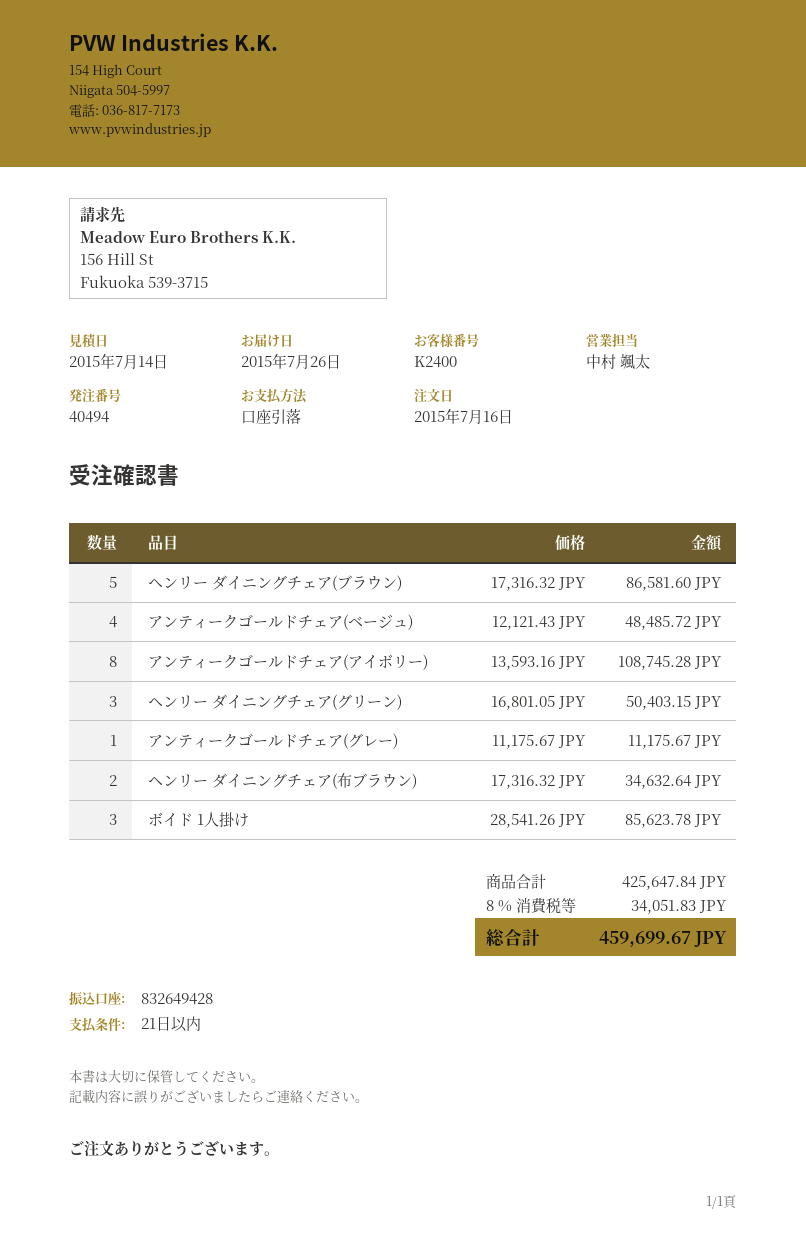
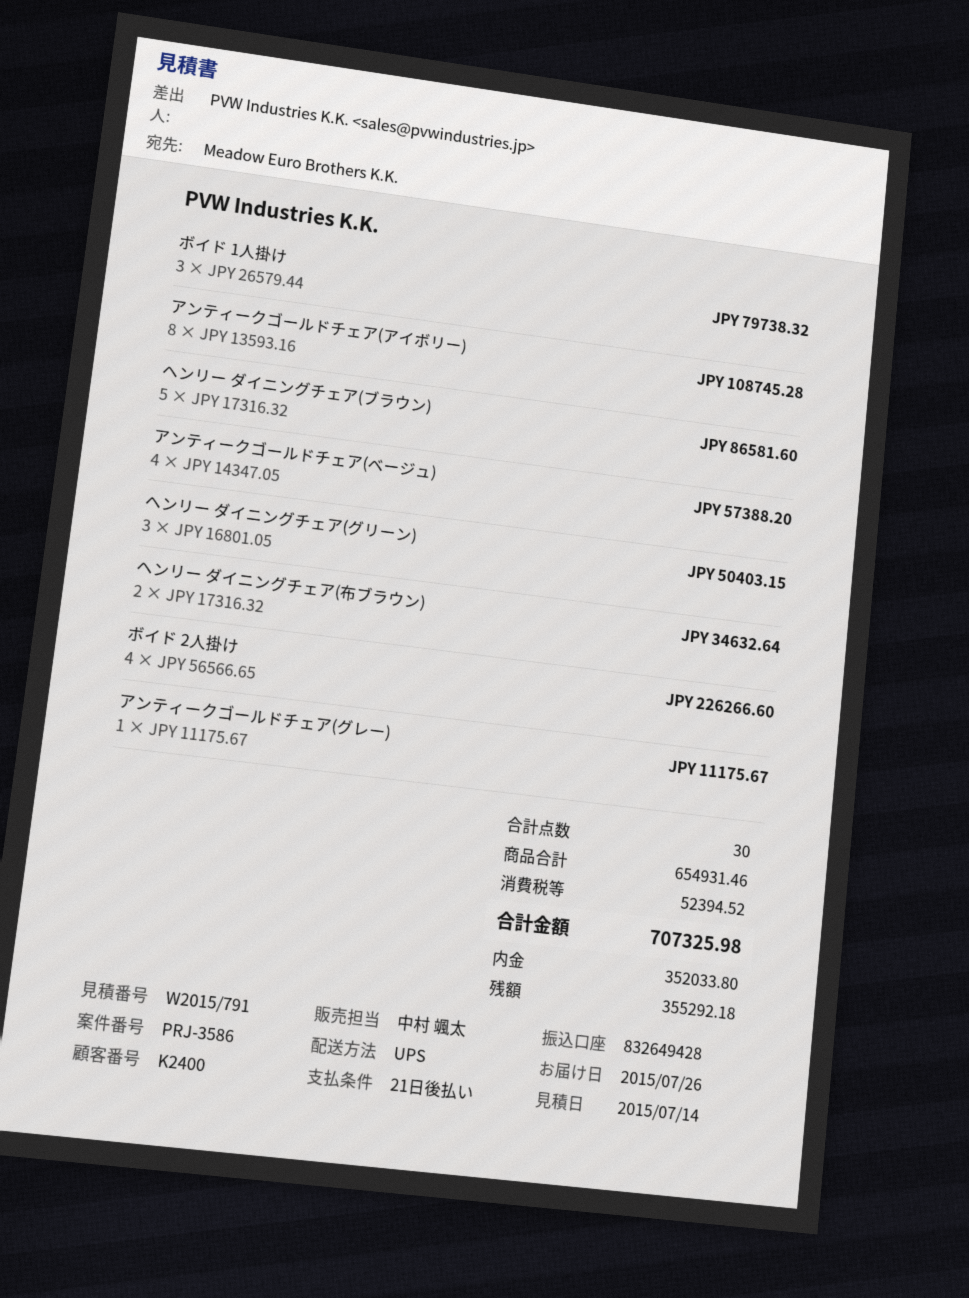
アンティークゴールドチェア(ベージュ): 4 x 12121.43 = 48485.72 -> 4 x 14347.05 = 57388.20
ボイド 1人掛け: 3 x 28541.26 = 85623.78 -> 3 x 26579.44 = 79738.32
ボイド 2人掛け: none -> 4 x 56566.65 = 226266.60
subtotal: 425647.84 -> 654931.46
tax: 34051.83 -> 52394.52
total: 459699.67 -> 707325.98

